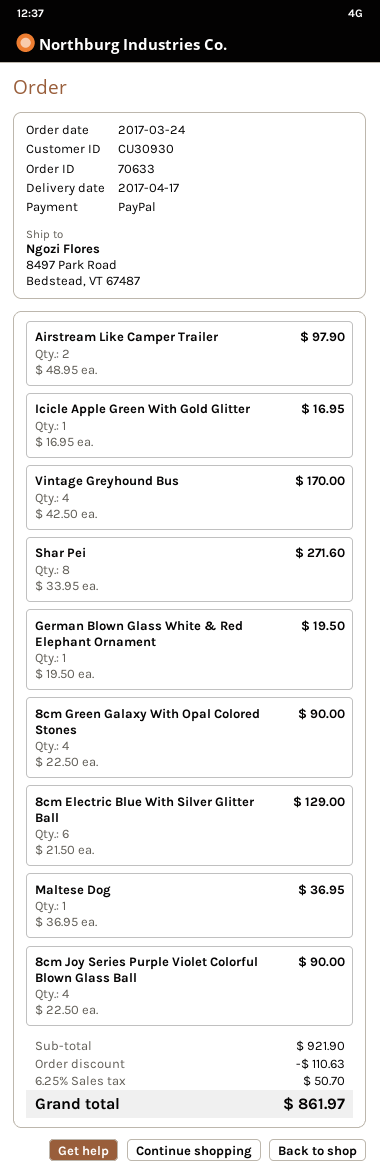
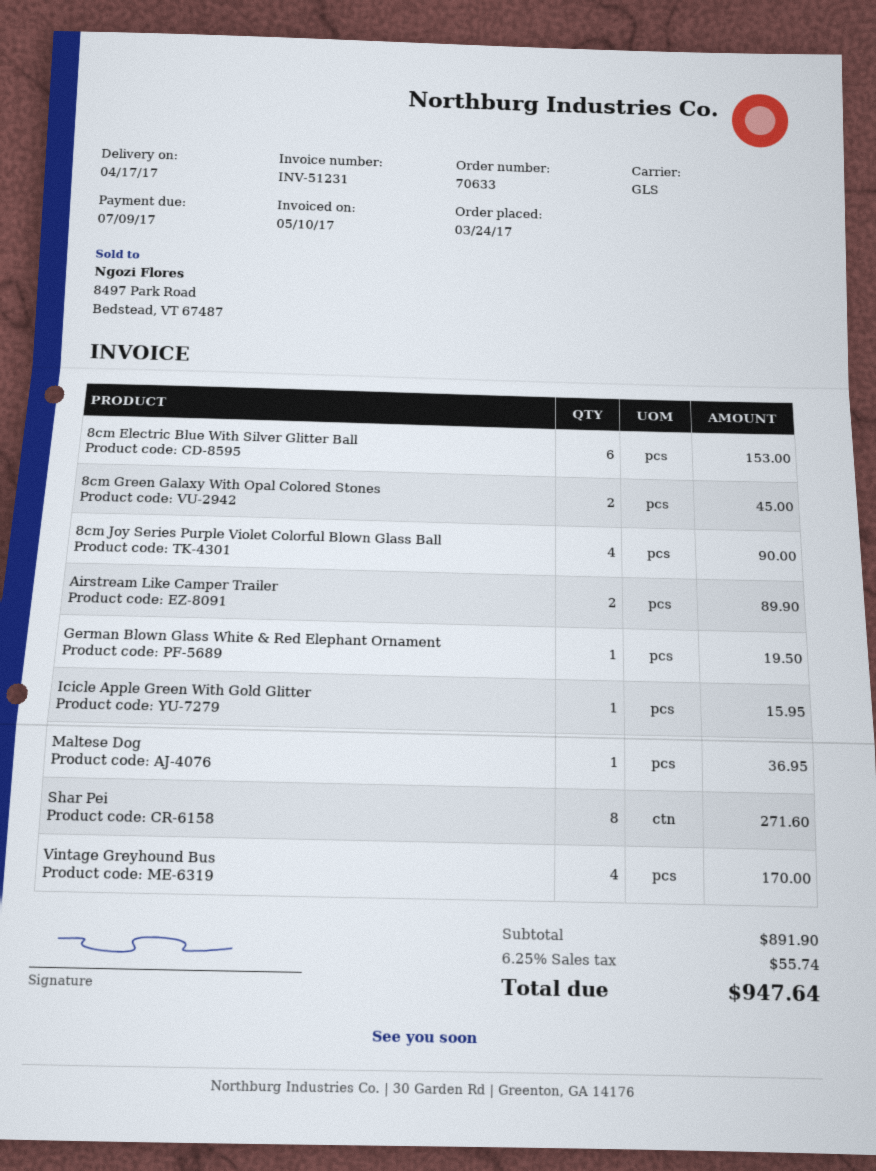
Airstream Like Camper Trailer: 2 for 97.90 -> 2 for 89.90
Icicle Apple Green With Gold Glitter: 1 for 16.95 -> 1 for 15.95
8cm Green Galaxy With Opal Colored Stones: 4 for 90.00 -> 2 for 45.00
8cm Electric Blue With Silver Glitter Ball: 6 for 129.00 -> 6 for 153.00
subtotal: 921.90 -> 891.90
discount: 110.63 -> none
tax: 6.25% = 50.70 -> 6.25% = 55.74
total: 861.97 -> 947.64

